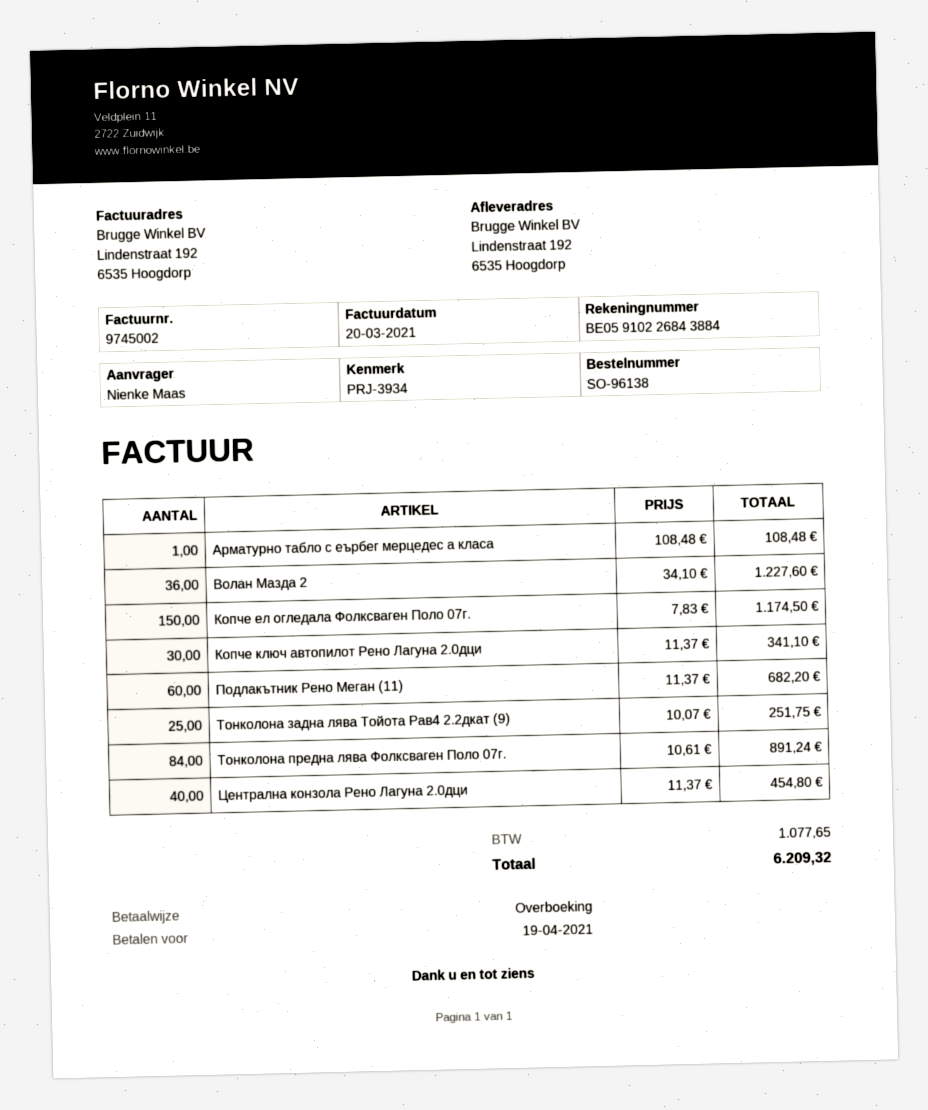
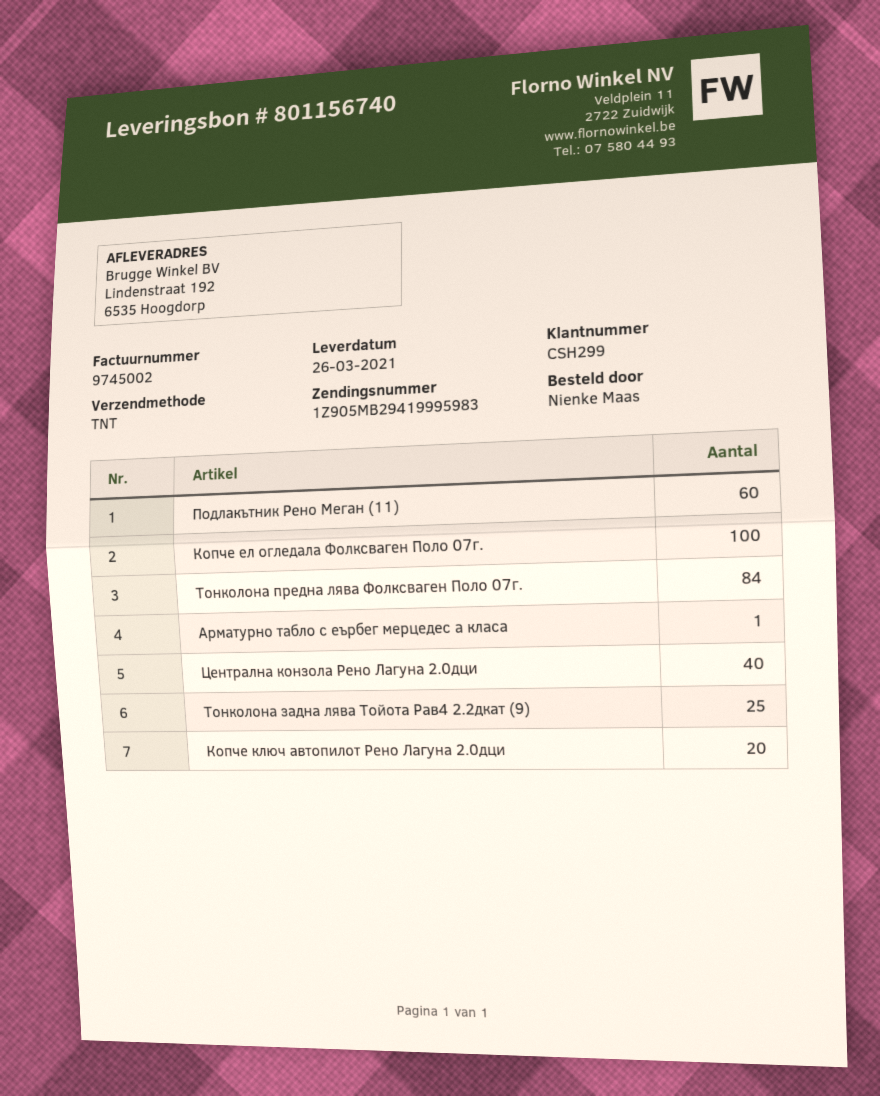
Волан Мазда 2: 36 -> none
Копче ел огледала Фолксваген Поло 07г.: 150 -> 100
Копче ключ автопилот Рено Лагуна 2.0дци: 30 -> 20

